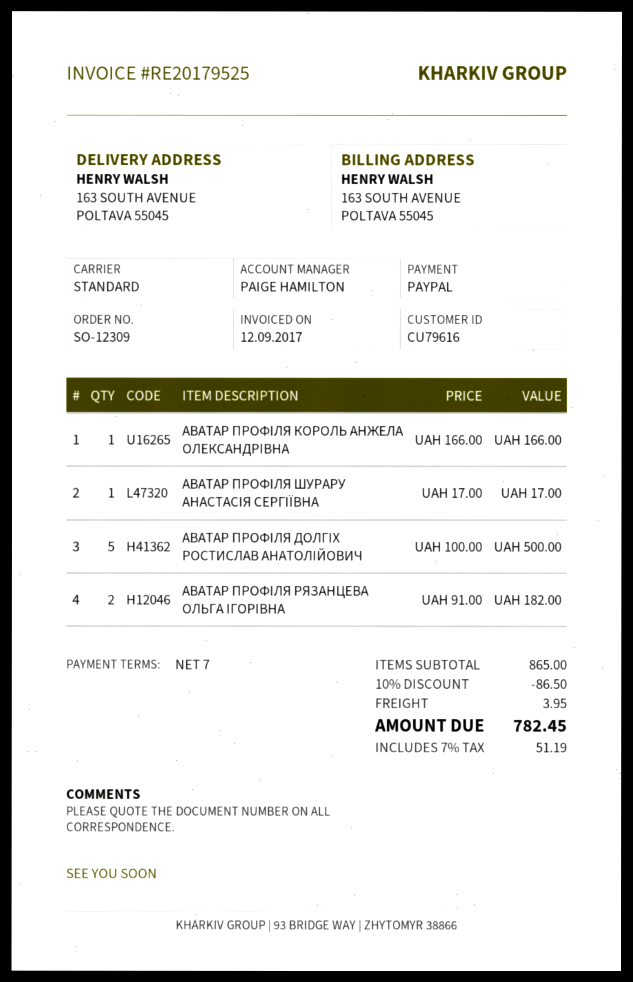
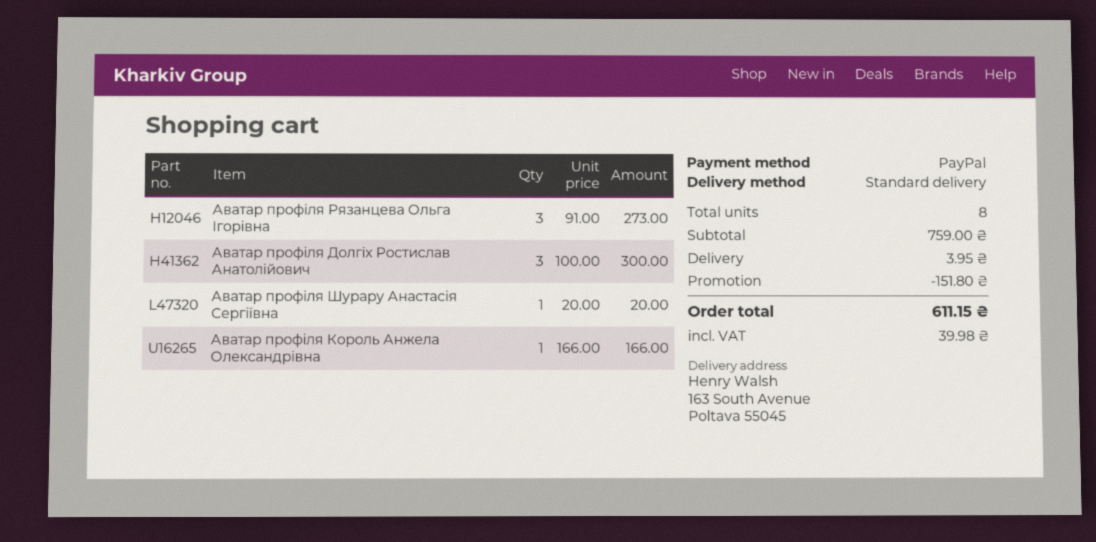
АВАТАР ПРОФІЛЯ ШУРАРУ АНАСТАСІЯ СЕРГІЇВНА: 1 x 17.00 = 17.00 -> 1 x 20.00 = 20.00
АВАТАР ПРОФІЛЯ ДОЛГІХ РОСТИСЛАВ АНАТОЛІЙОВИЧ: 5 x 100.00 = 500.00 -> 3 x 100.00 = 300.00
АВАТАР ПРОФІЛЯ РЯЗАНЦЕВА ОЛЬГА ІГОРІВНА: 2 x 91.00 = 182.00 -> 3 x 91.00 = 273.00
subtotal: 865.00 -> 759.00
discount: 86.50 -> 151.80
tax: 51.19 -> 39.98
total: 782.45 -> 611.15

